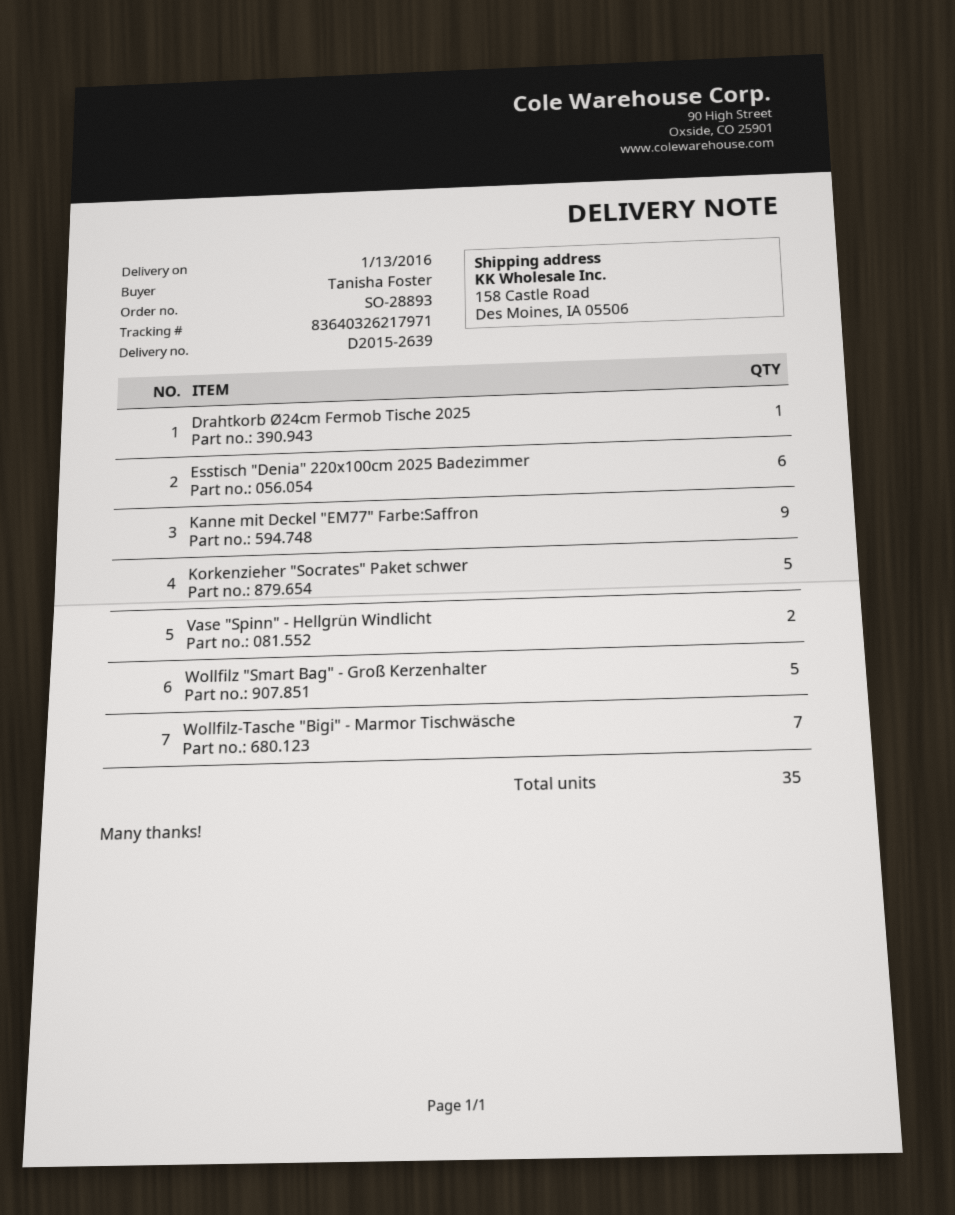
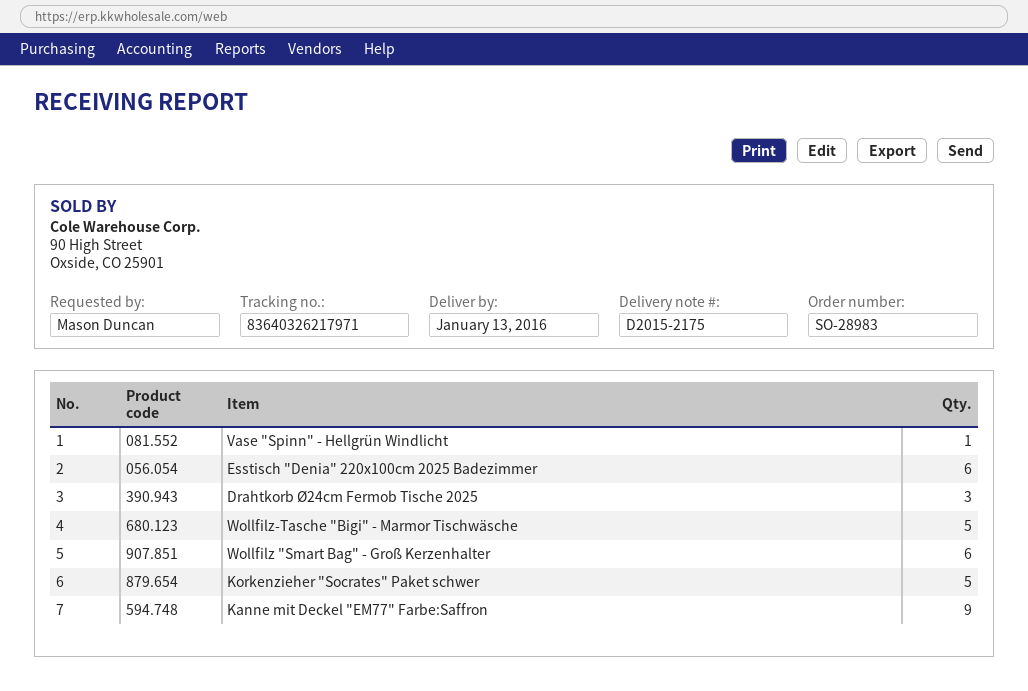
order number: SO-28893 -> SO-28983
delivery note number: D2015-2639 -> D2015-2175
ordered by: Tanisha Foster -> Mason Duncan
Drahtkorb Ø24cm Fermob Tische 2025: 1 -> 3
Vase "Spinn" - Hellgrün Windlicht: 2 -> 1
Wollfilz "Smart Bag" - Groß Kerzenhalter: 5 -> 6
Wollfilz-Tasche "Bigi" - Marmor Tischwäsche: 7 -> 5

